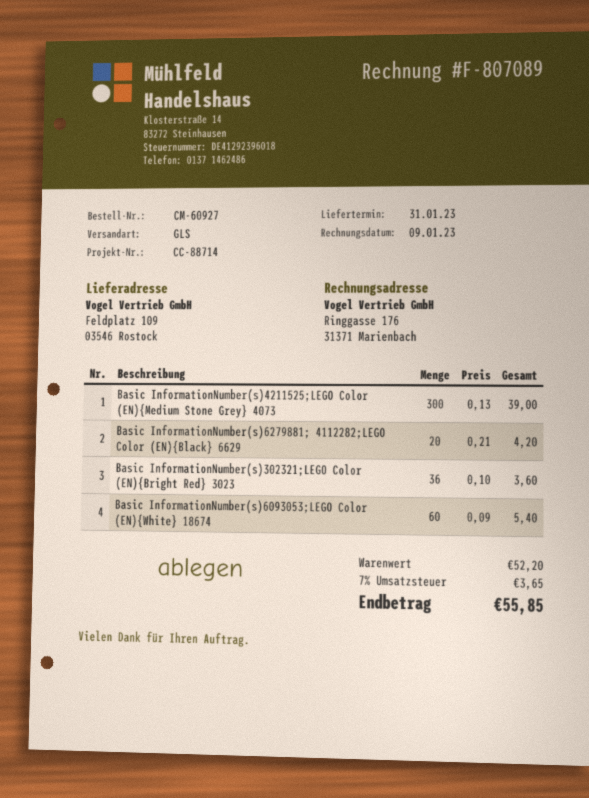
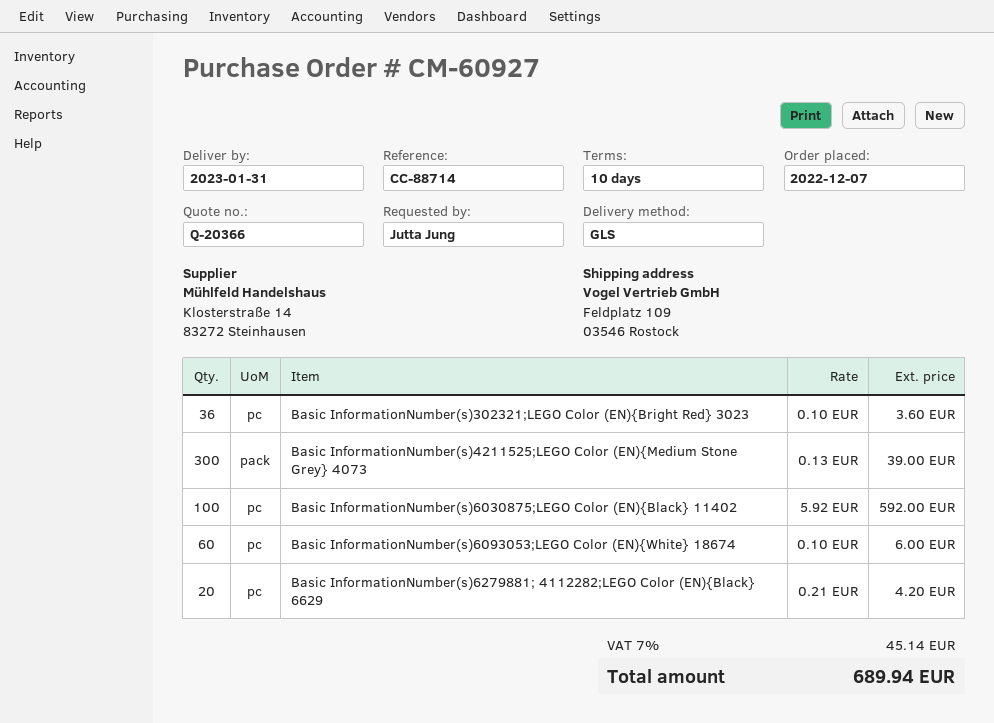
Basic InformationNumber(s)6093053;LEGO Color (EN){White} 18674: 60 x 0.09 = 5.40 -> 60 x 0.10 = 6.00
Basic InformationNumber(s)6030875;LEGO Color (EN){Black} 11402: none -> 100 x 5.92 = 592.00
tax: 7% = 3.65 -> 7% = 45.14
total: 55.85 -> 689.94

